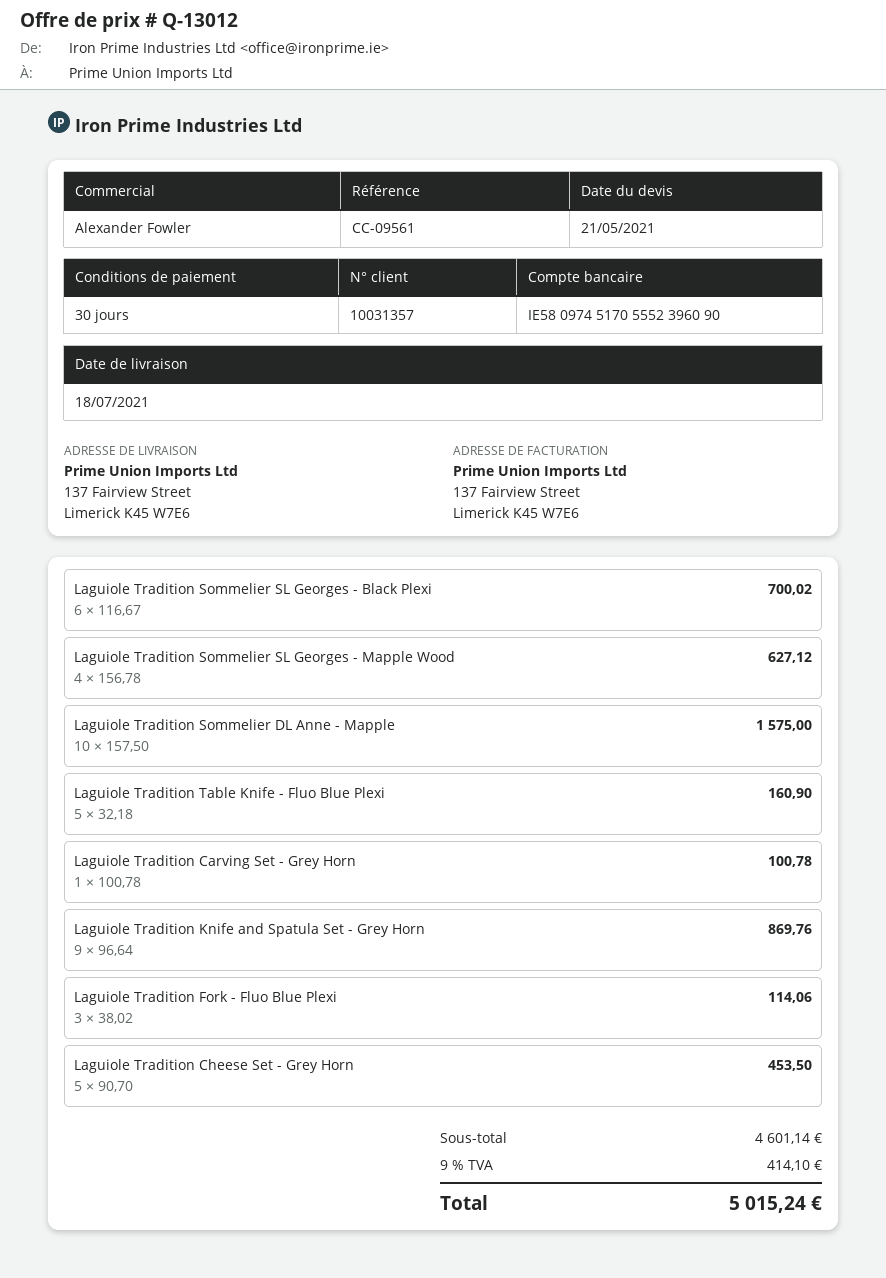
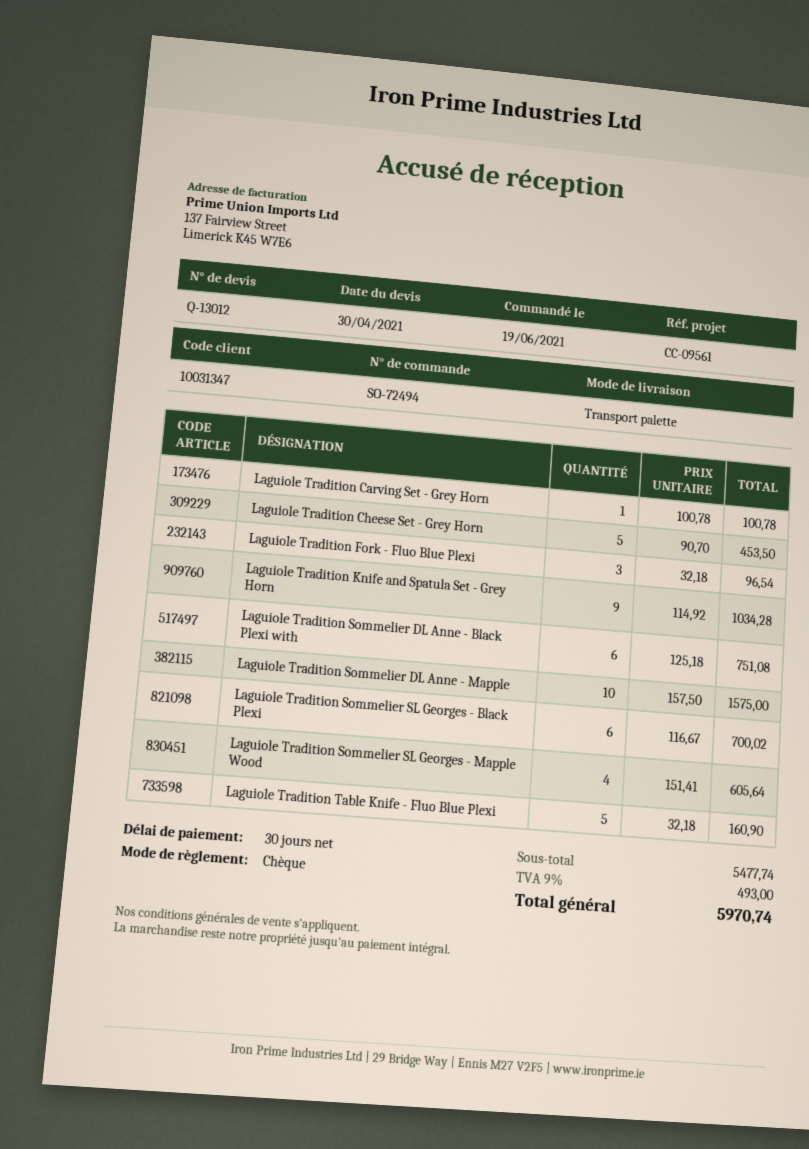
quote date: 2021-05-21 -> 2021-04-30
customer number: 10031357 -> 10031347
Laguiole Tradition Sommelier SL Georges - Mapple Wood: 4 x 156.78 = 627.12 -> 4 x 151.41 = 605.64
Laguiole Tradition Knife and Spatula Set - Grey Horn: 9 x 96.64 = 869.76 -> 9 x 114.92 = 1034.28
Laguiole Tradition Fork - Fluo Blue Plexi: 3 x 38.02 = 114.06 -> 3 x 32.18 = 96.54
Laguiole Tradition Sommelier DL Anne - Black Plexi with: none -> 6 x 125.18 = 751.08
subtotal: 4601.14 -> 5477.74
tax: 9% = 414.10 -> 9% = 493.00
total: 5015.24 -> 5970.74

